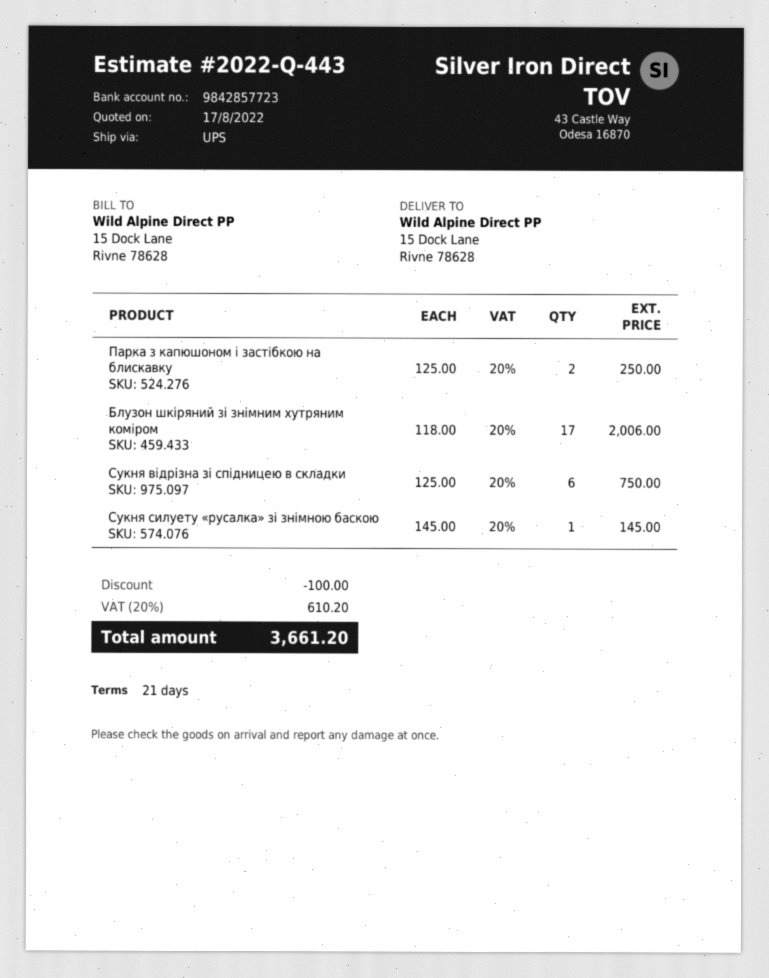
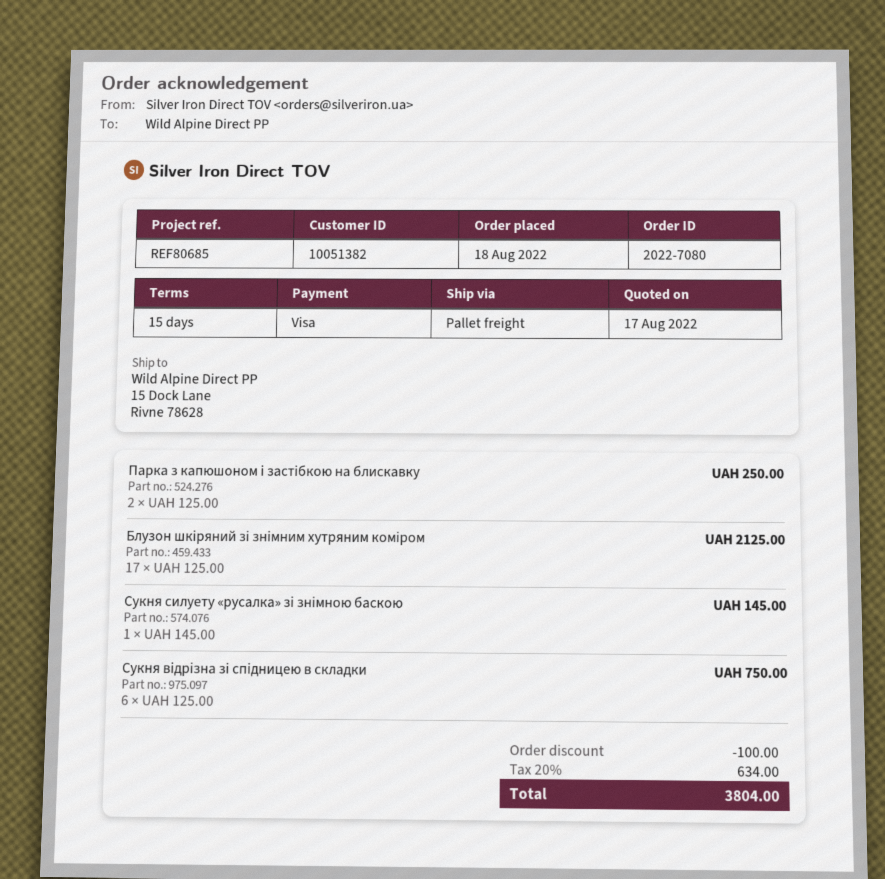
payment terms: 21 days -> 15 days
shipping method: UPS -> pallet freight
Блузон шкіряний зі знімним хутряним коміром: 17 x 118.00 = 2006.00 -> 17 x 125.00 = 2125.00
tax: 20% = 610.20 -> 20% = 634.00
total: 3661.20 -> 3804.00

